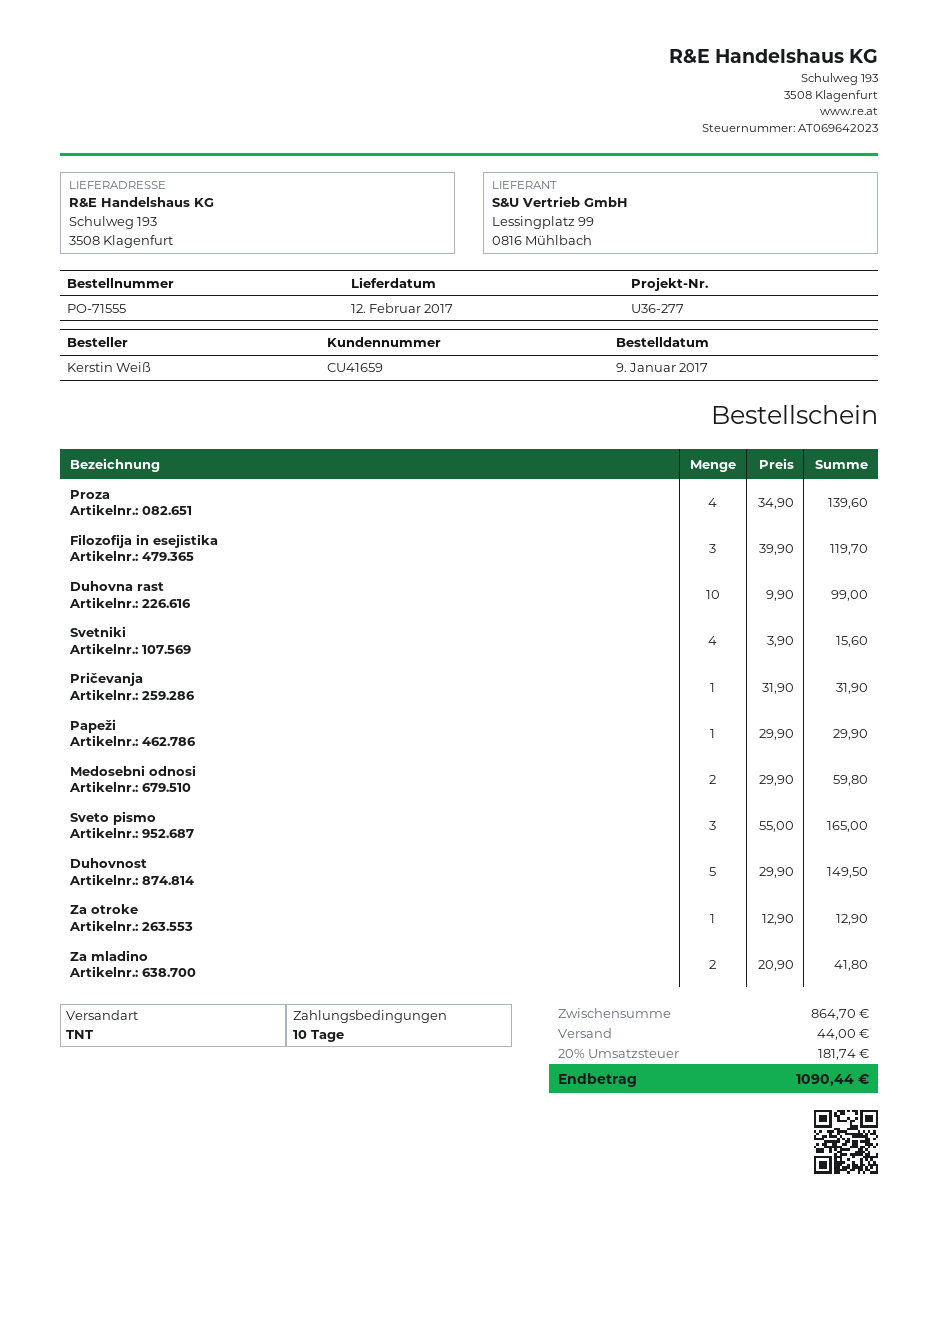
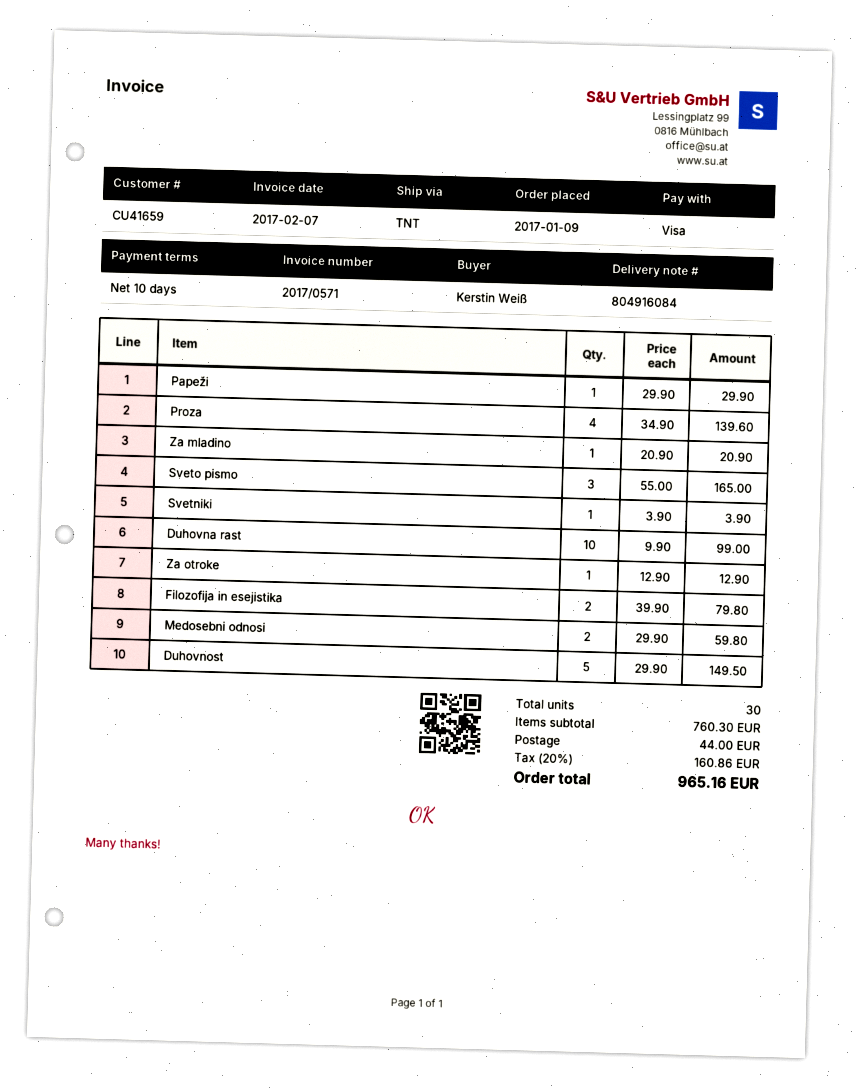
Filozofija in esejistika: 3 x 39.90 = 119.70 -> 2 x 39.90 = 79.80
Svetniki: 4 x 3.90 = 15.60 -> 1 x 3.90 = 3.90
Pričevanja: 1 x 31.90 = 31.90 -> none
Za mladino: 2 x 20.90 = 41.80 -> 1 x 20.90 = 20.90
subtotal: 864.70 -> 760.30
tax: 20% = 181.74 -> 20% = 160.86
total: 1090.44 -> 965.16

